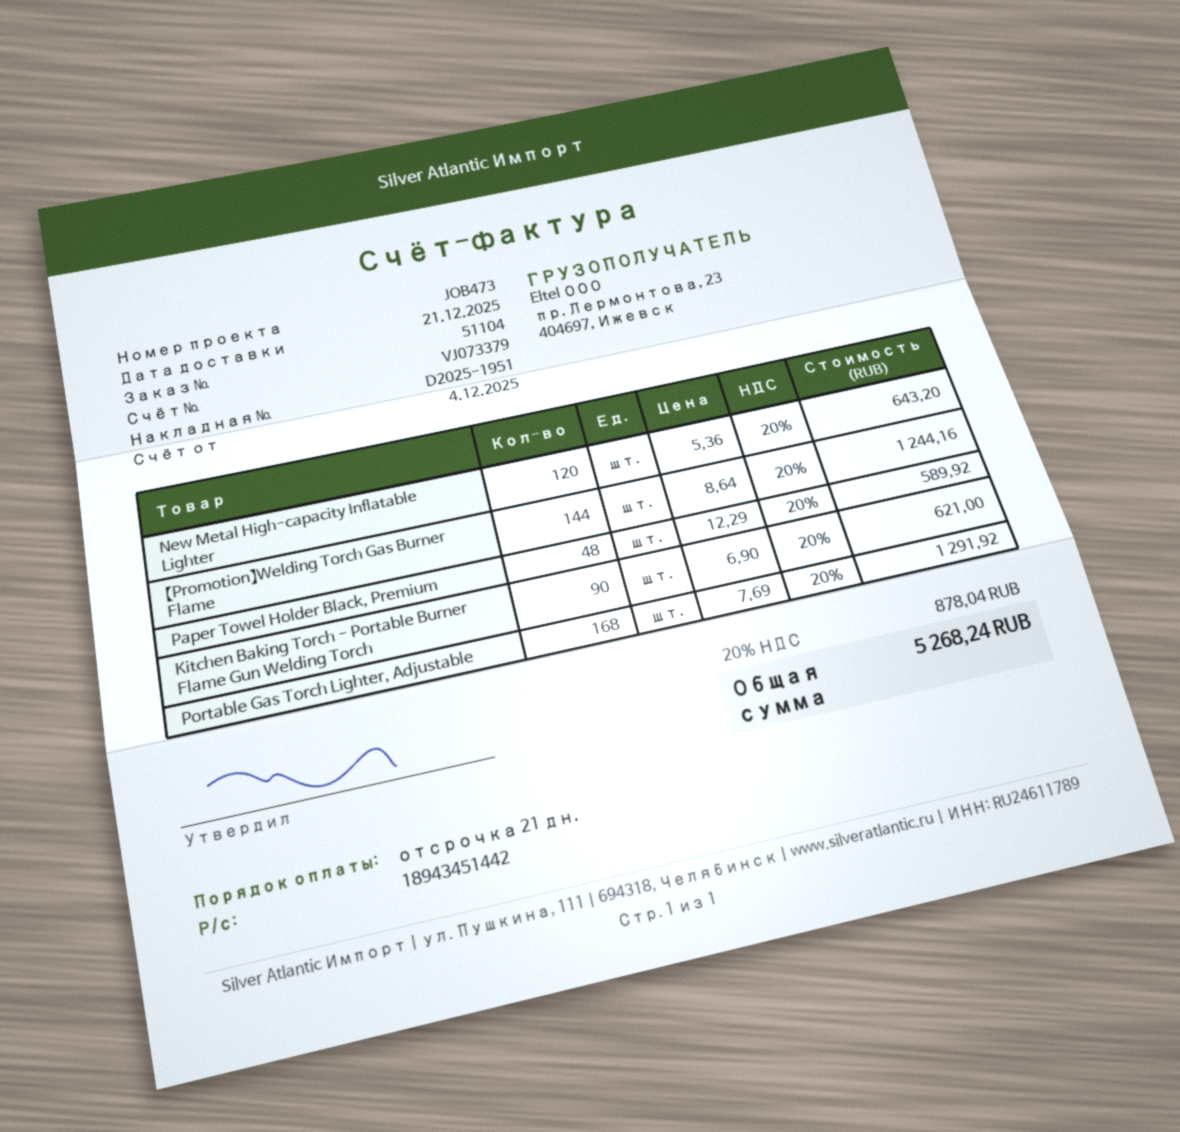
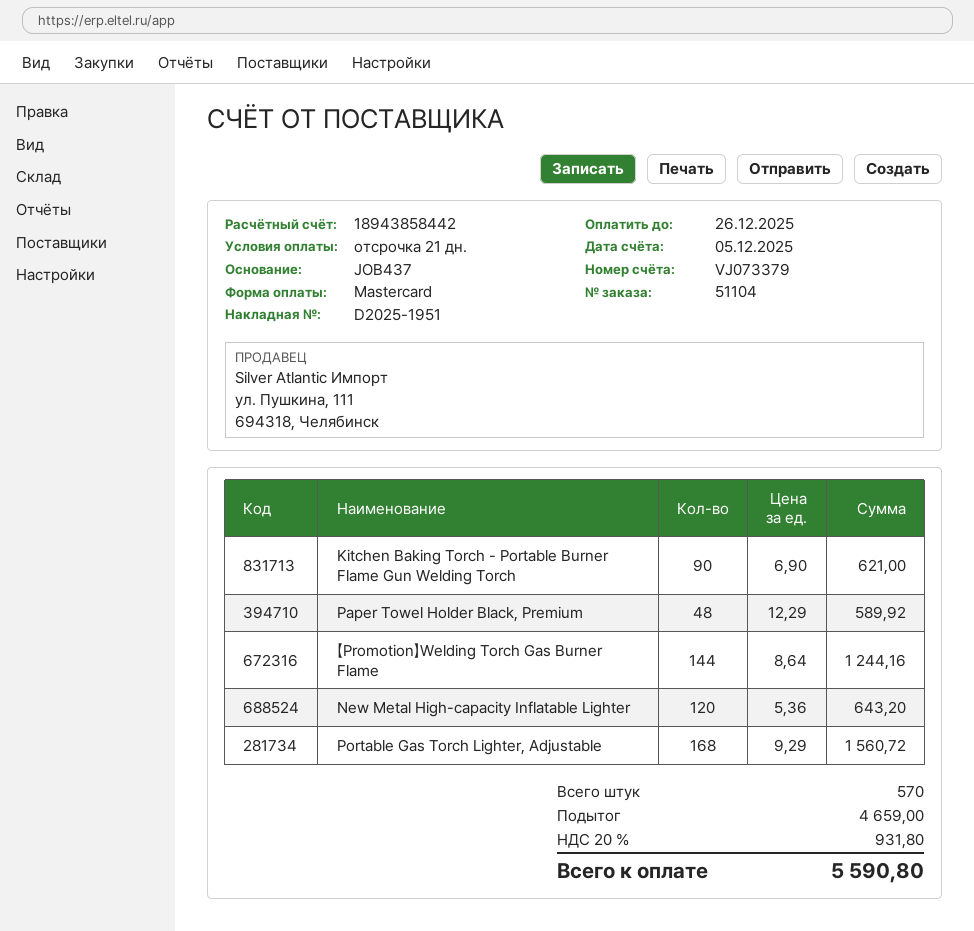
invoice date: 2025-12-04 -> 2025-12-05
reference: JOB473 -> JOB437
bank account: 18943451442 -> 18943858442
Portable Gas Torch Lighter, Adjustable: 168 x 7.69 = 1291.92 -> 168 x 9.29 = 1560.72
tax: 20% = 878.04 -> 20% = 931.80
total: 5268.24 -> 5590.80

